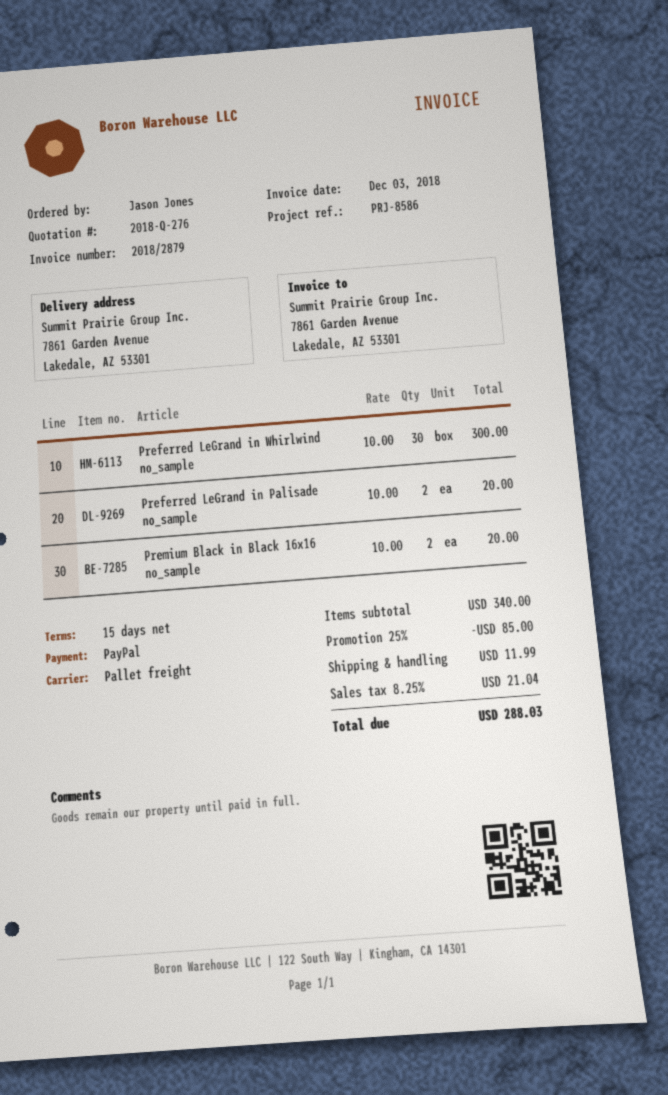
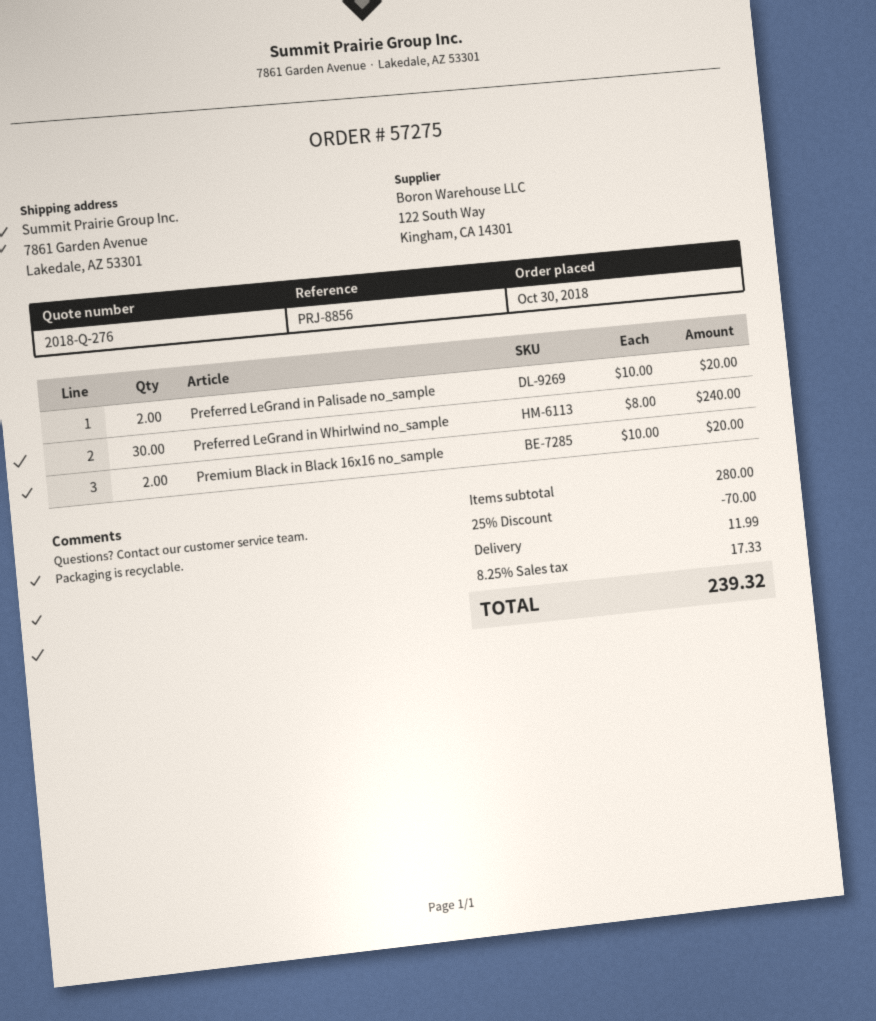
reference: PRJ-8586 -> PRJ-8856
Preferred LeGrand in Whirlwind no_sample: 30 x 10.00 = 300.00 -> 30 x 8.00 = 240.00
subtotal: 340.00 -> 280.00
discount: 25% = 85.00 -> 25% = 70.00
tax: 8.25% = 21.04 -> 8.25% = 17.33
total: 288.03 -> 239.32

